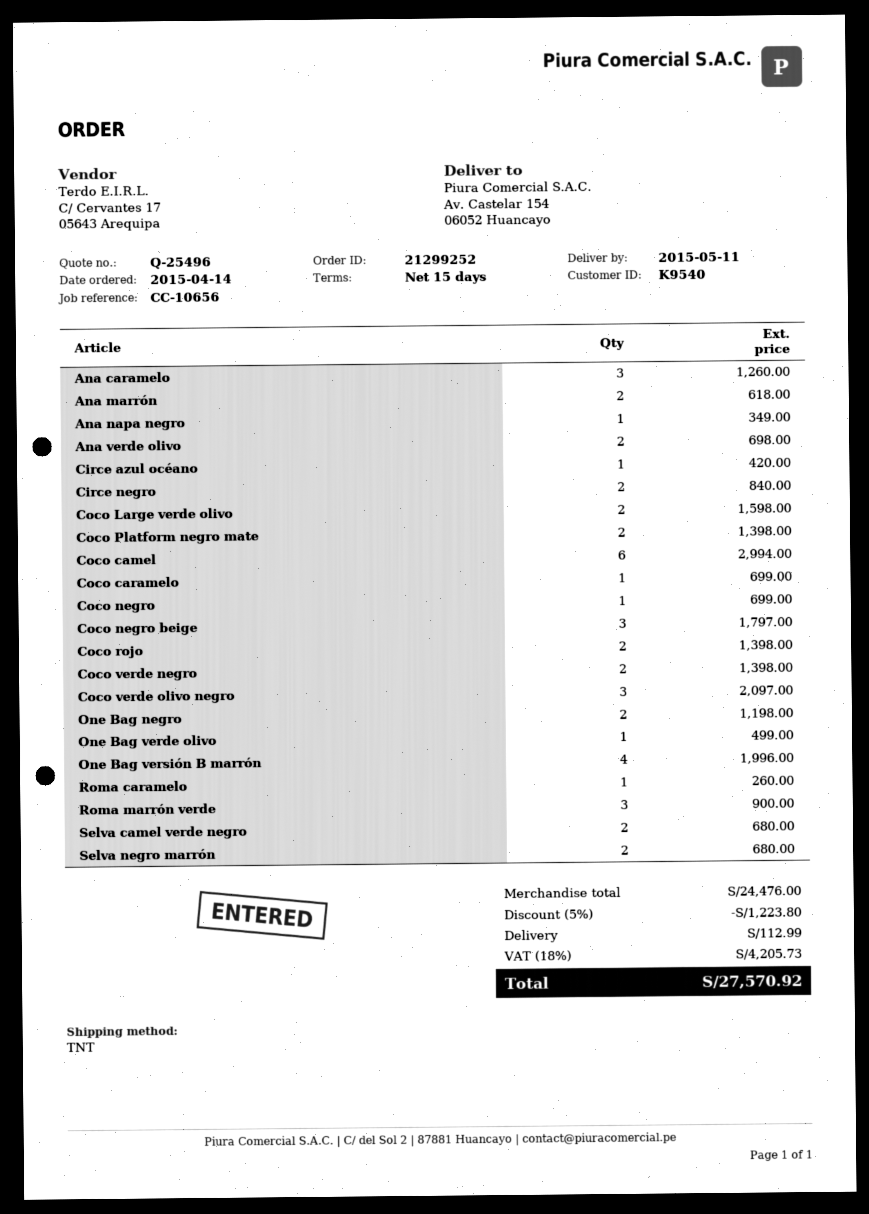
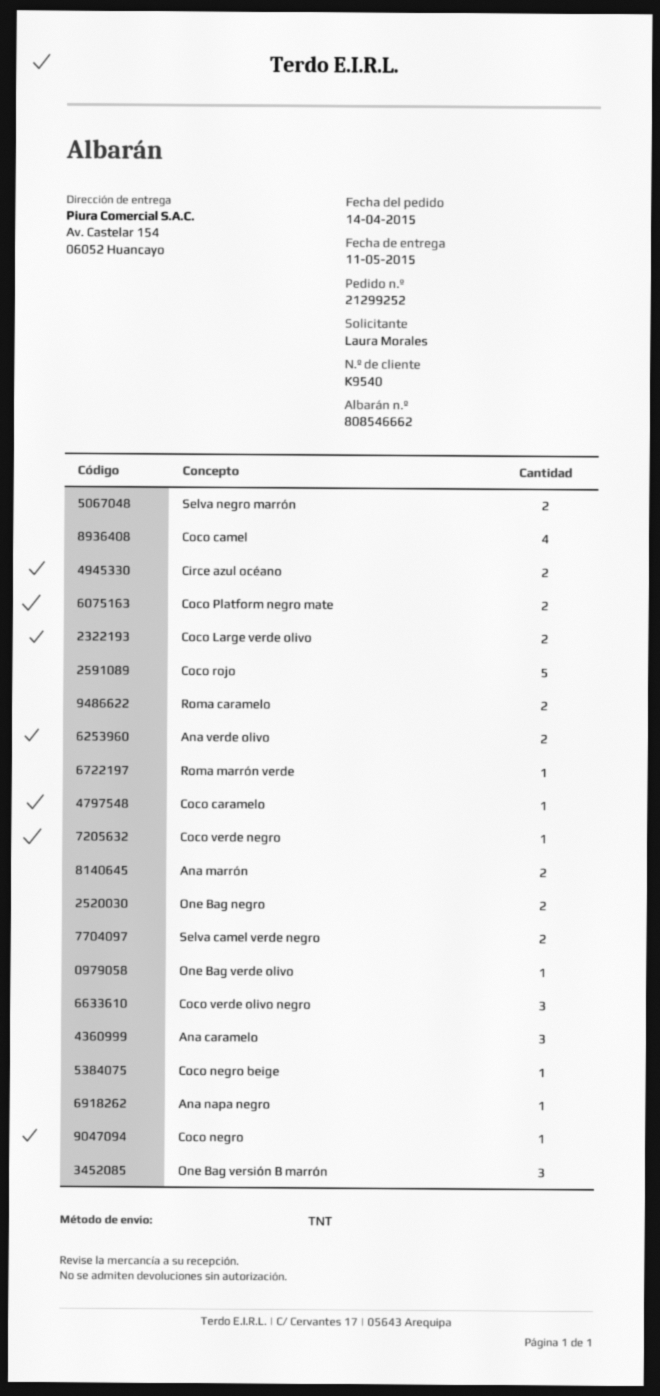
Circe azul océano: 1 -> 2
Circe negro: 2 -> none
Coco camel: 6 -> 4
Coco negro beige: 3 -> 1
Coco rojo: 2 -> 5
Coco verde negro: 2 -> 1
One Bag versión B marrón: 4 -> 3
Roma caramelo: 1 -> 2
Roma marrón verde: 3 -> 1

